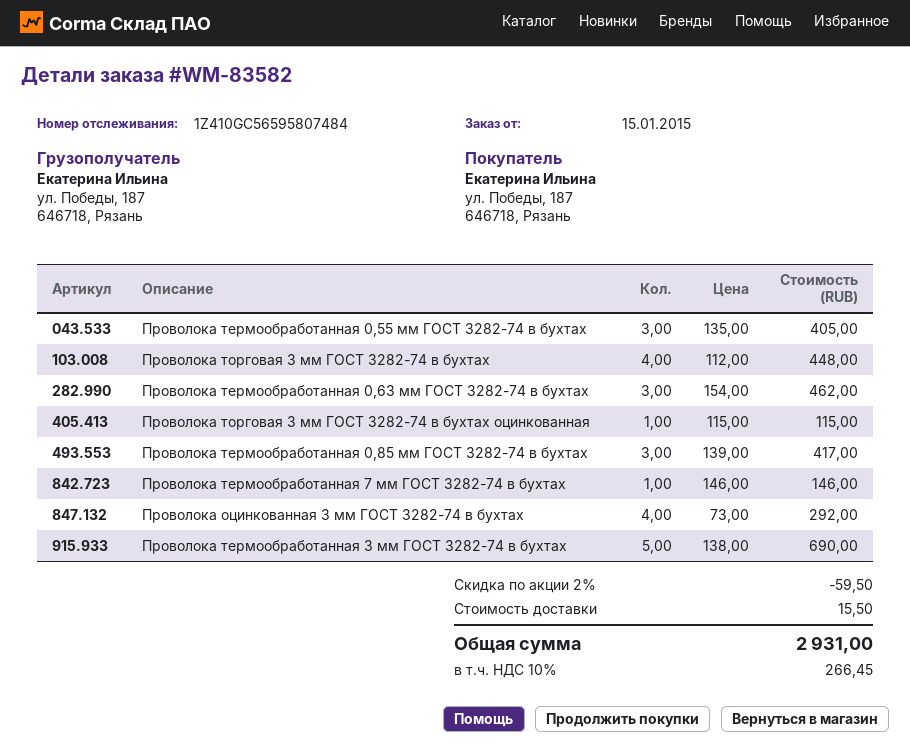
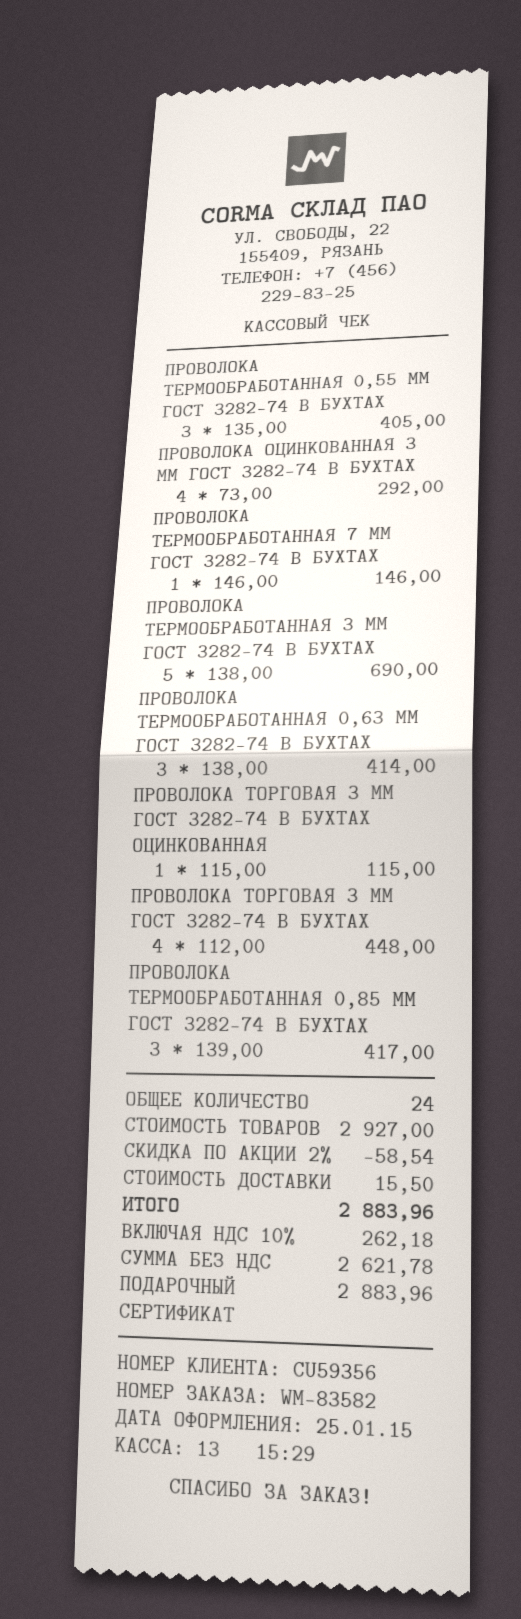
order date: 2015-01-15 -> 2015-01-25
Проволока термообработанная 0,63 мм ГОСТ 3282-74 в бухтах: 3 x 154.00 = 462.00 -> 3 x 138.00 = 414.00
discount: 2% = 59.50 -> 2% = 58.54
tax: 10% = 266.45 -> 10% = 262.18
total: 2931.00 -> 2883.96

